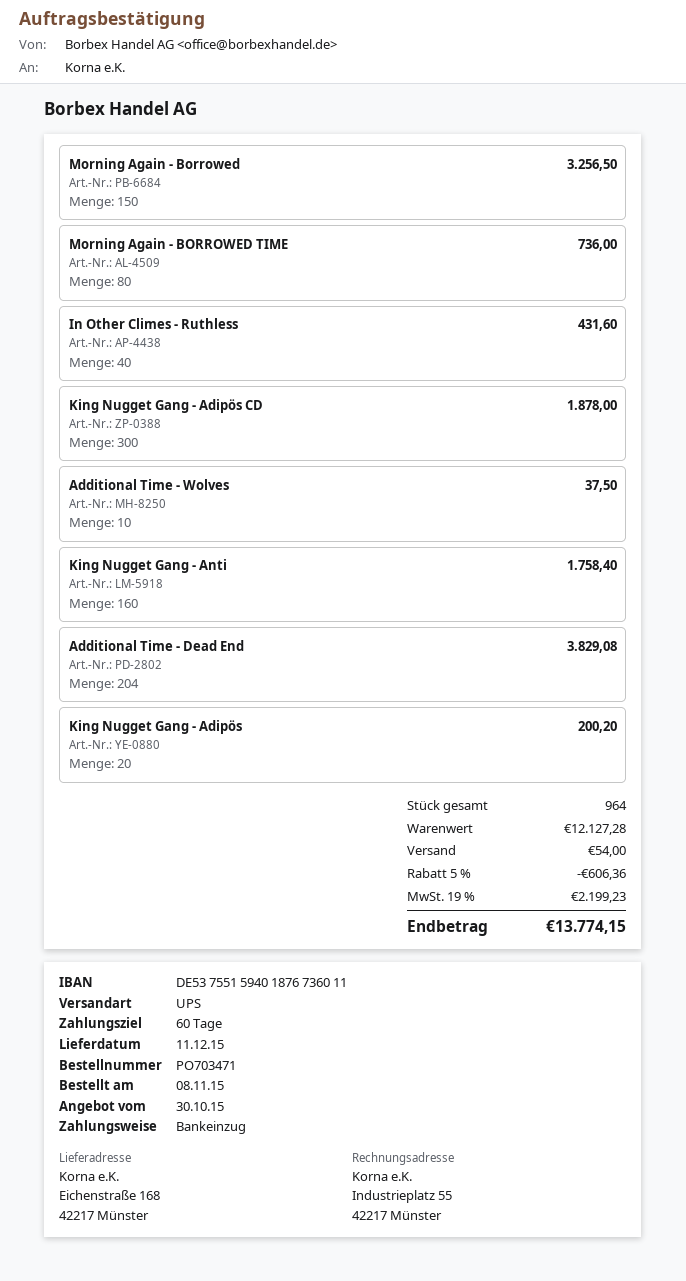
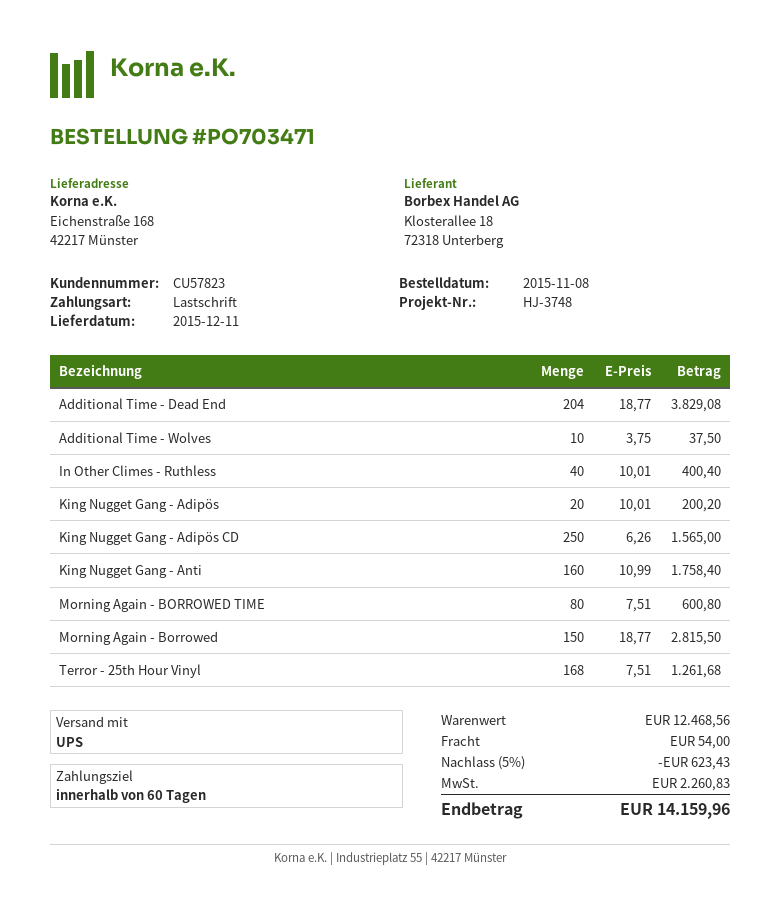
Morning Again - Borrowed: 150 for 3256.50 -> 150 for 2815.50
Morning Again - BORROWED TIME: 80 for 736.00 -> 80 for 600.80
In Other Climes - Ruthless: 40 for 431.60 -> 40 for 400.40
King Nugget Gang - Adipös CD: 300 for 1878.00 -> 250 for 1565.00
Terror - 25th Hour Vinyl: none -> 168 for 1261.68
subtotal: 12127.28 -> 12468.56
discount: 5% = 606.36 -> 5% = 623.43
tax: 2199.23 -> 2260.83
total: 13774.15 -> 14159.96

